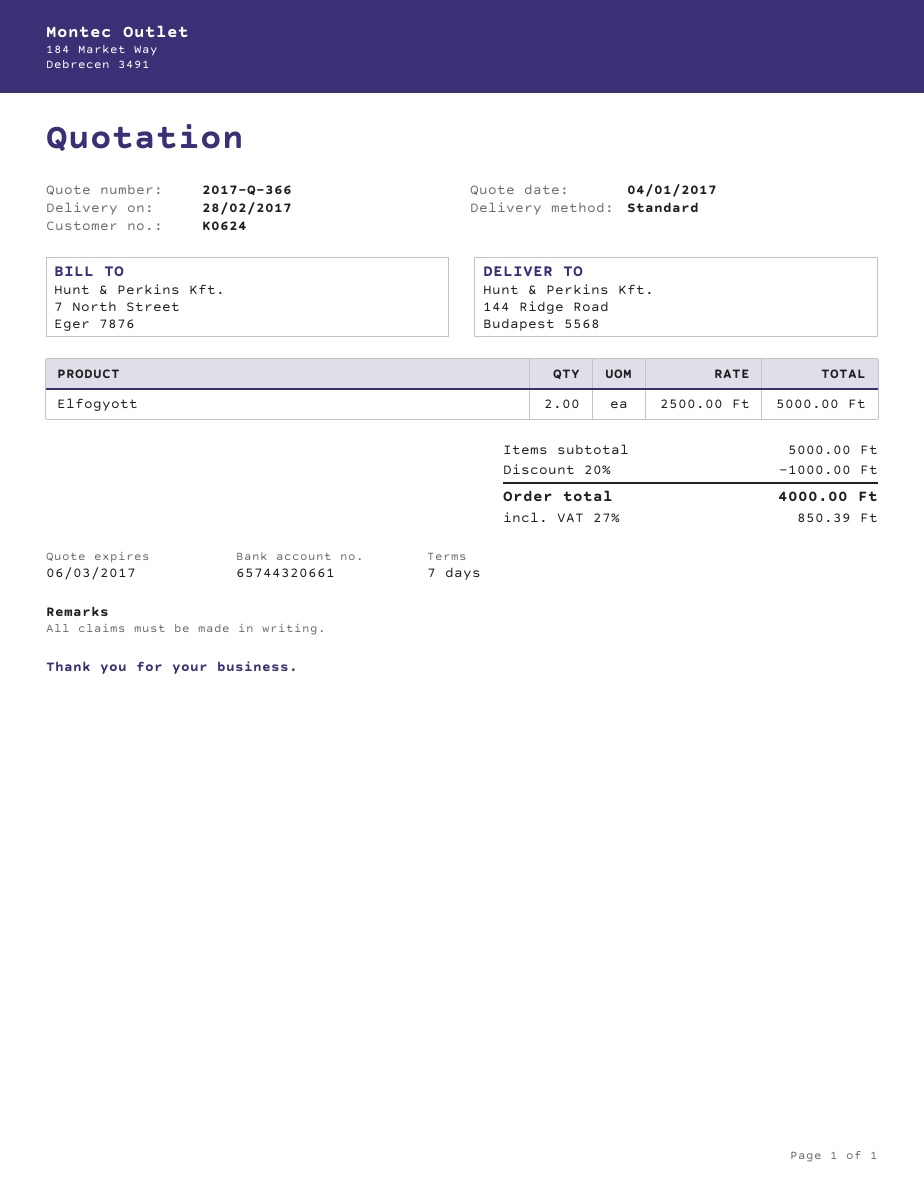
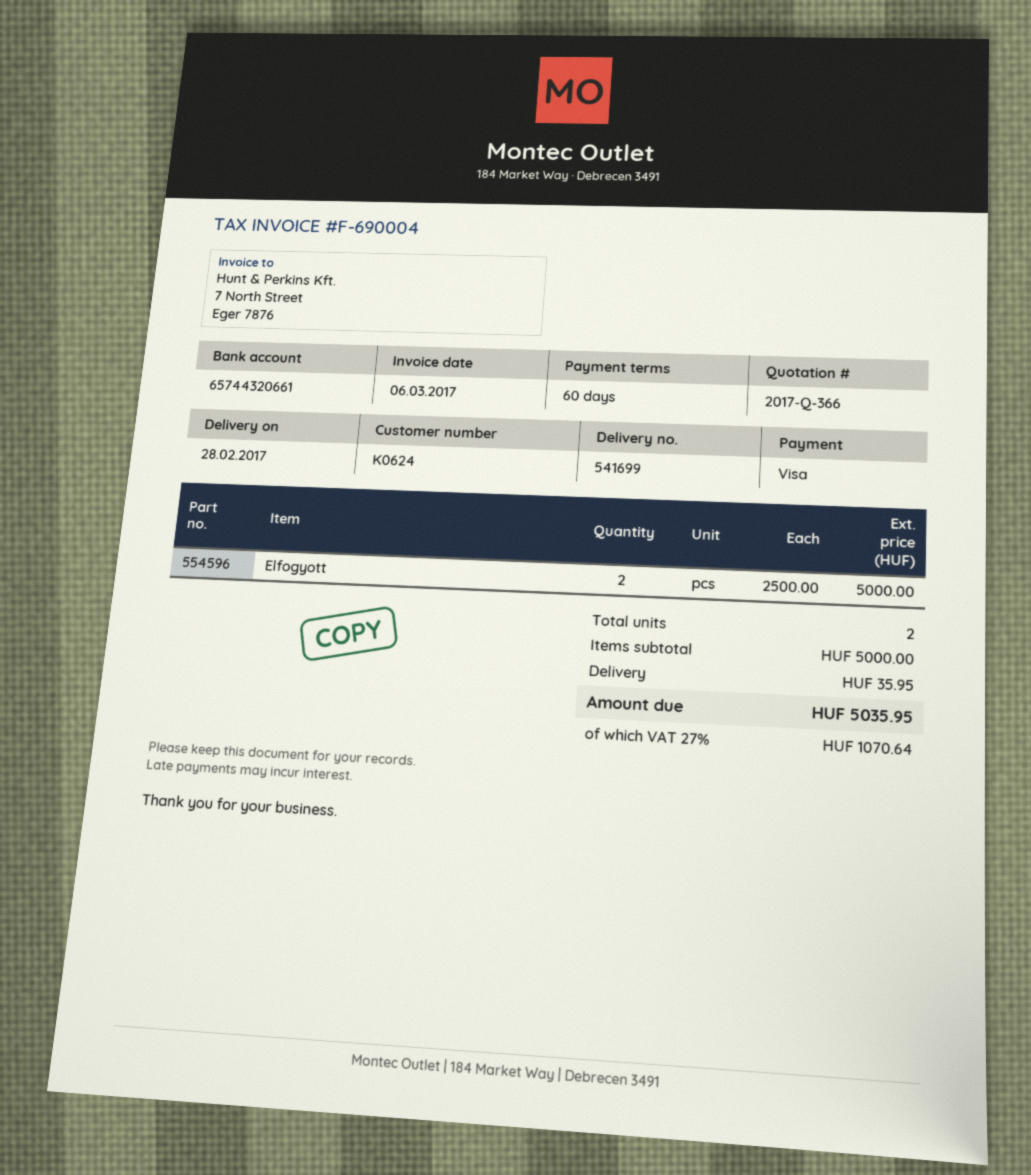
payment terms: 7 days -> 60 days
discount: 20% = 1000.00 -> none
shipping: none -> 35.95
tax: 27% = 850.39 -> 27% = 1070.64
total: 4000.00 -> 5035.95

